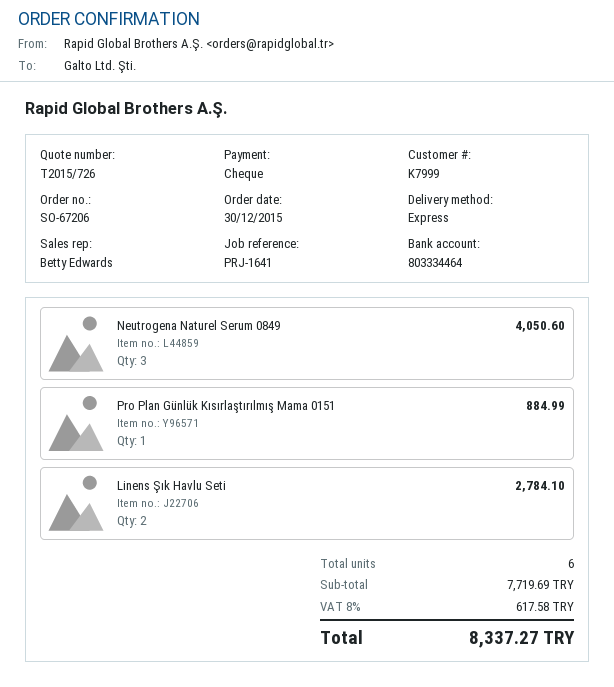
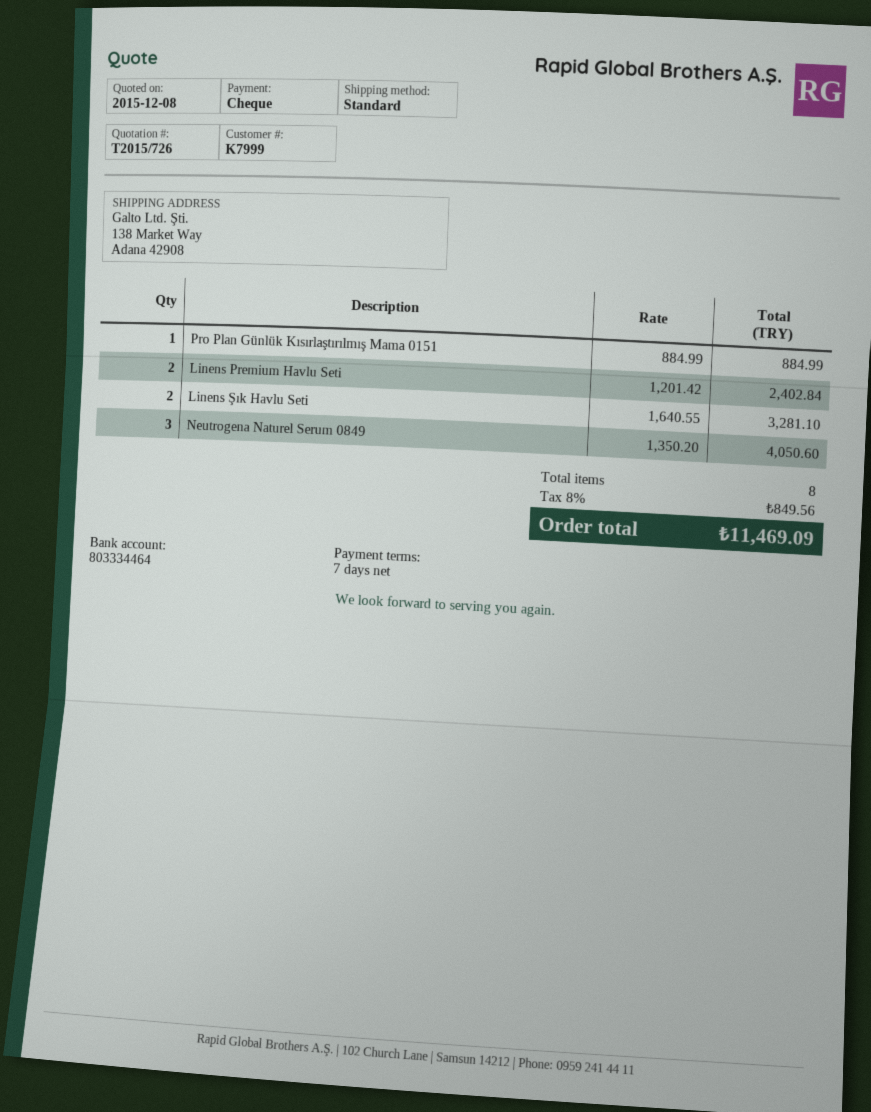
shipping method: express -> standard
Linens Şık Havlu Seti: 2 for 2784.10 -> 2 for 3281.10
Linens Premium Havlu Seti: none -> 2 for 2402.84
total quantity: 6 -> 8
tax: 8% = 617.58 -> 8% = 849.56
total: 8337.27 -> 11469.09

